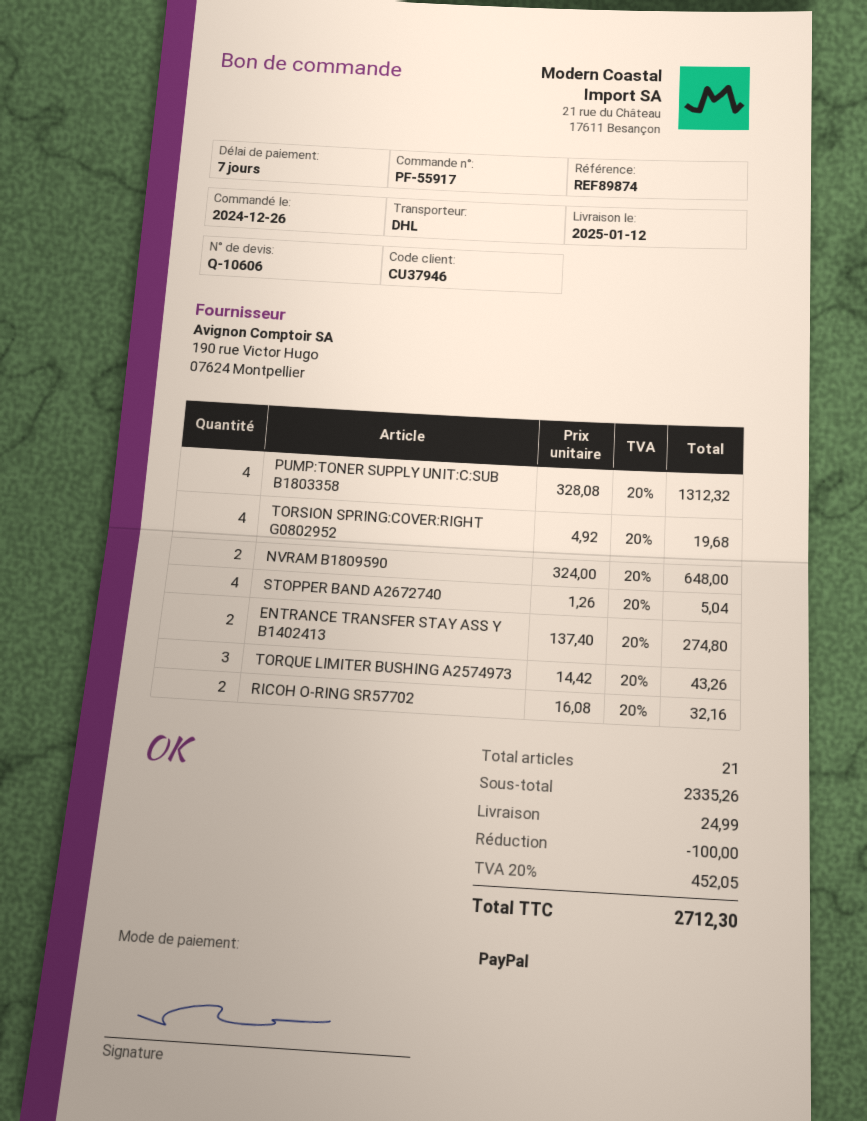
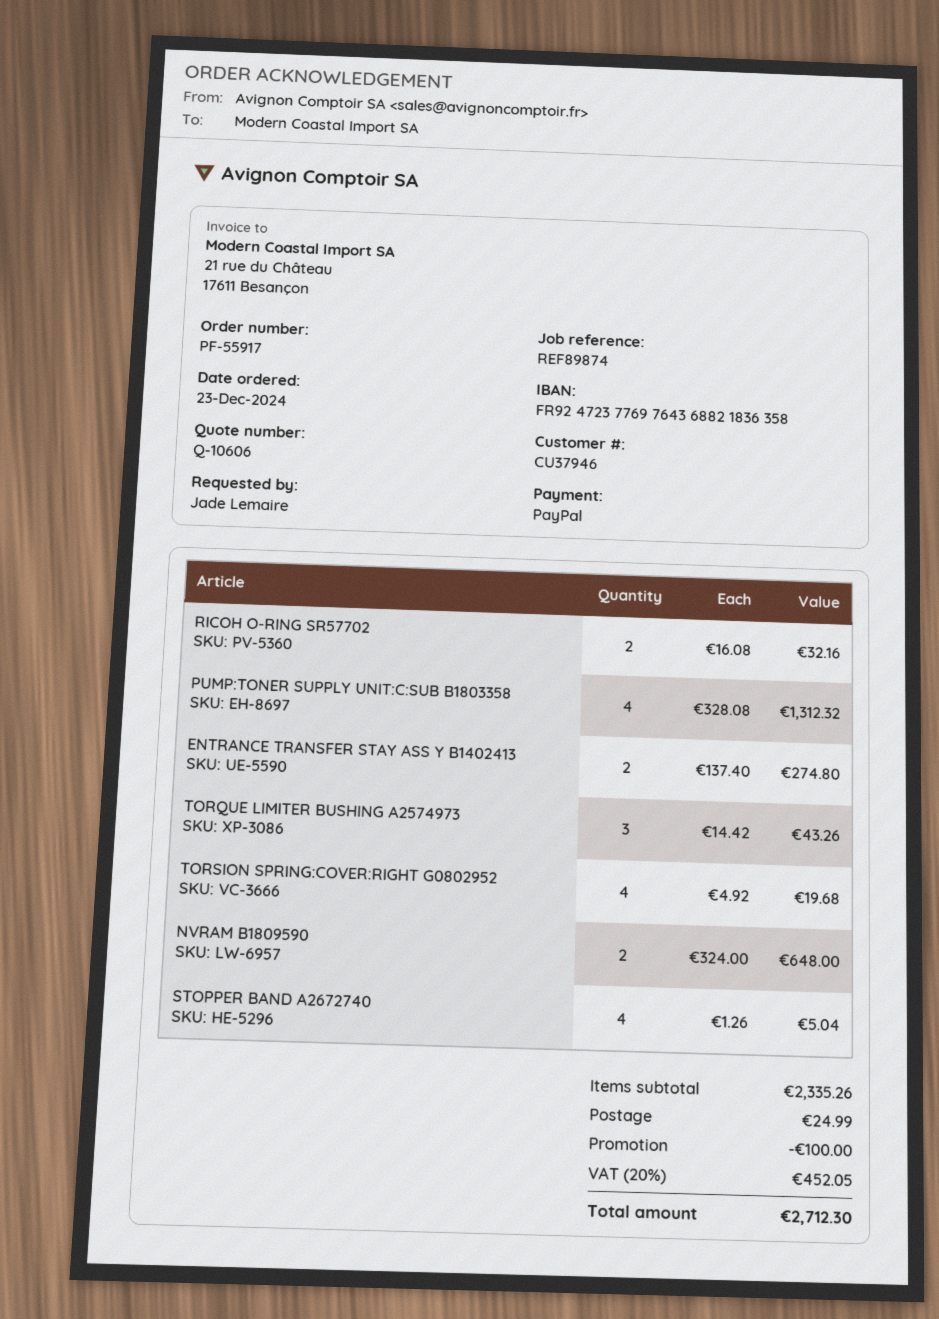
order date: 2024-12-26 -> 2024-12-23

